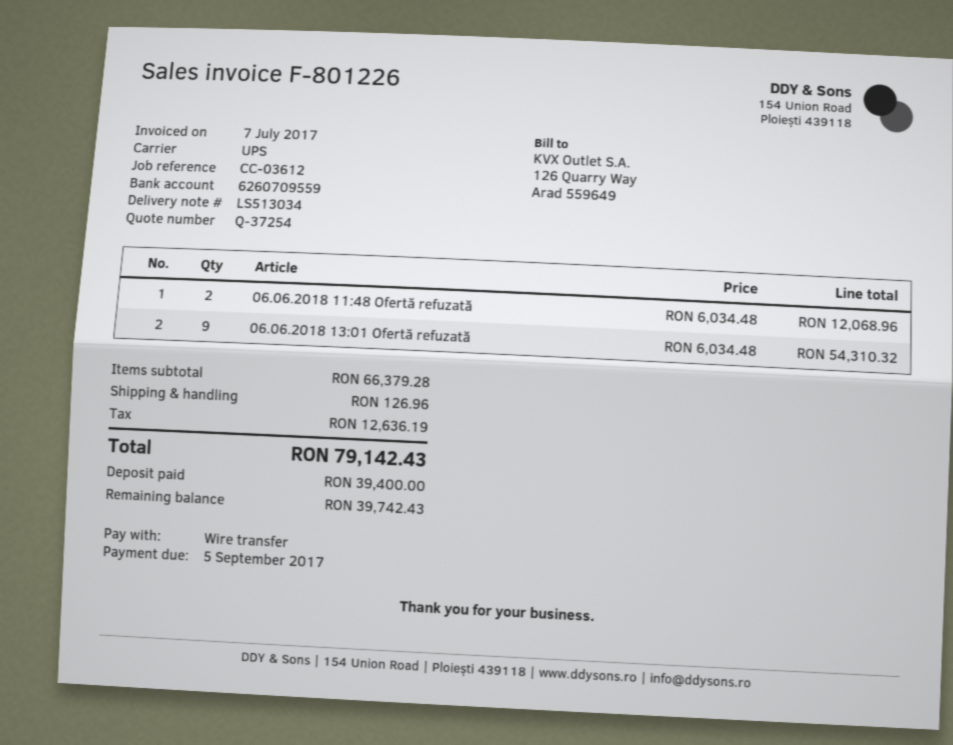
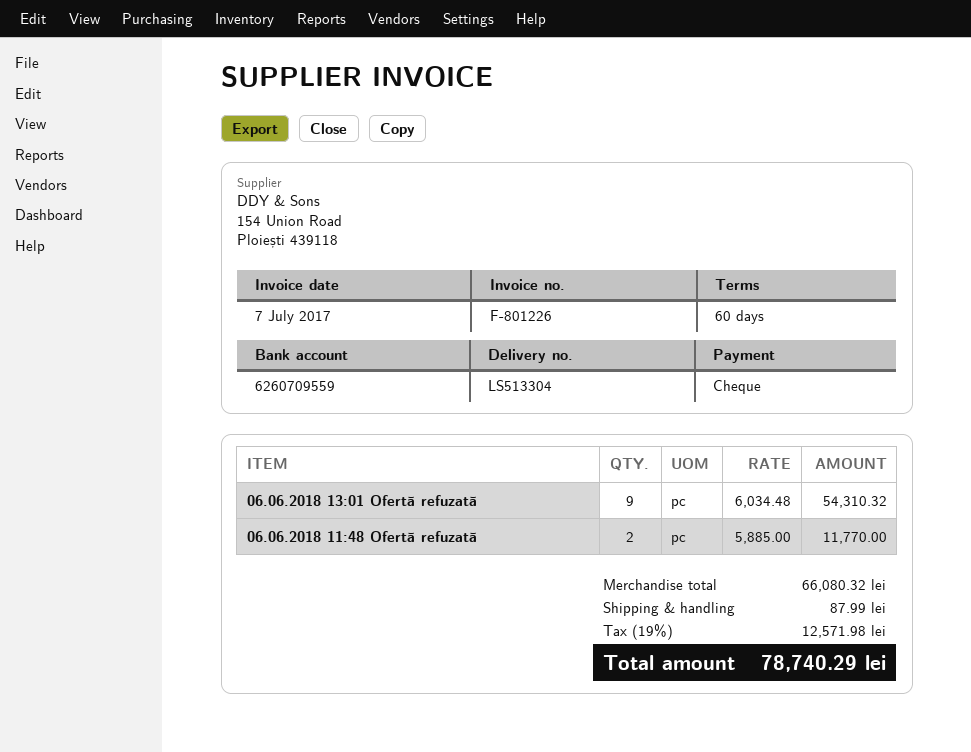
delivery note number: LS513034 -> LS513304
payment method: bank transfer -> cheque
06.06.2018 11:48 Ofertă refuzată: 2 x 6034.48 = 12068.96 -> 2 x 5885.00 = 11770.00
subtotal: 66379.28 -> 66080.32
shipping: 126.96 -> 87.99
tax: 12636.19 -> 12571.98
total: 79142.43 -> 78740.29

